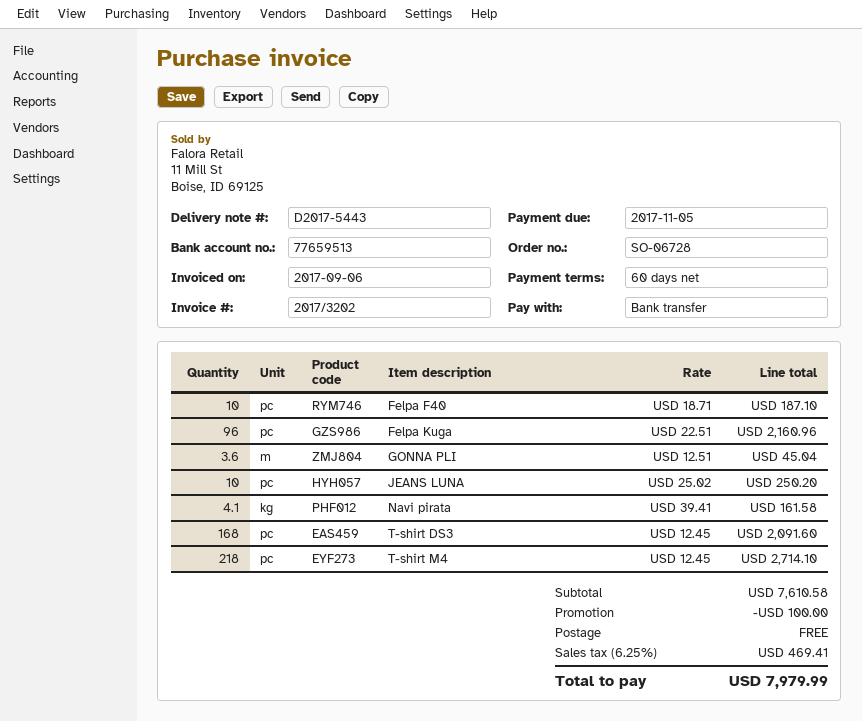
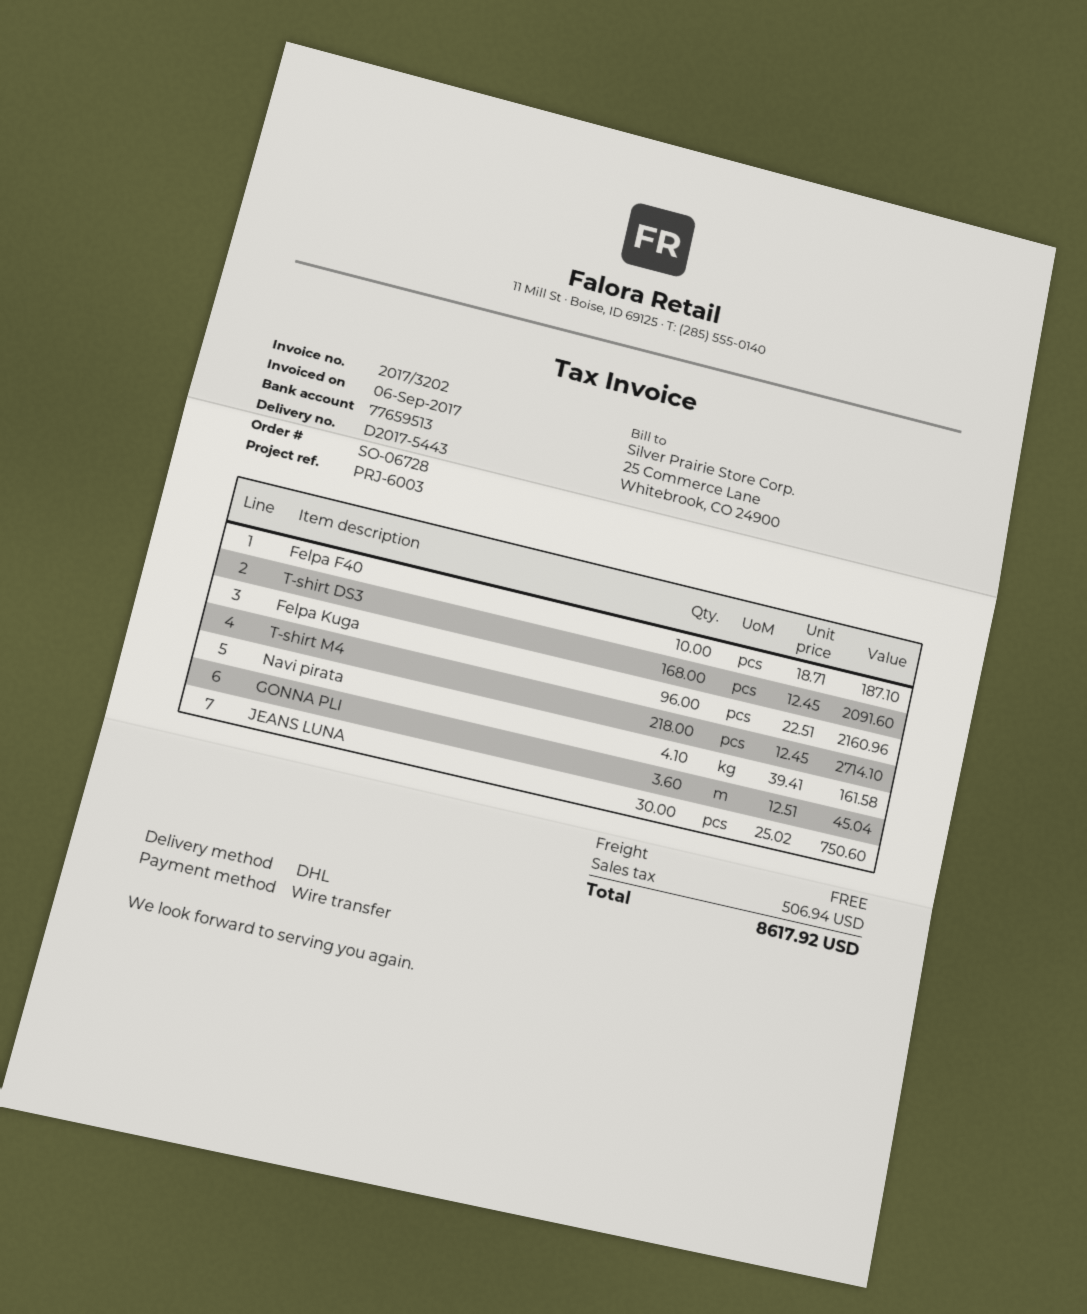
JEANS LUNA: 10 x 25.02 = 250.20 -> 30 x 25.02 = 750.60
discount: 100.00 -> none
tax: 469.41 -> 506.94
total: 7979.99 -> 8617.92

